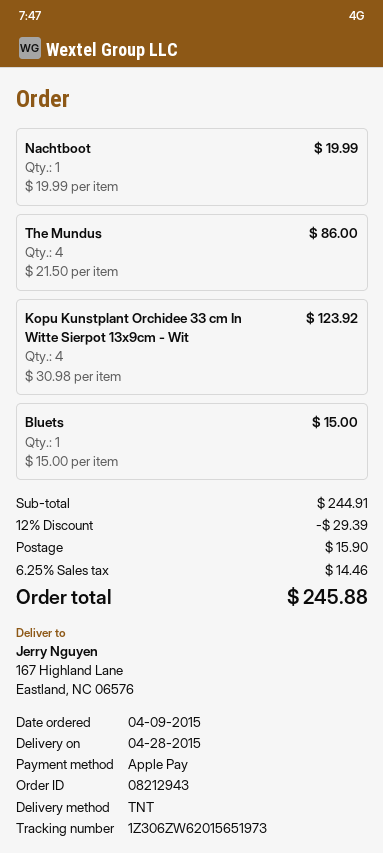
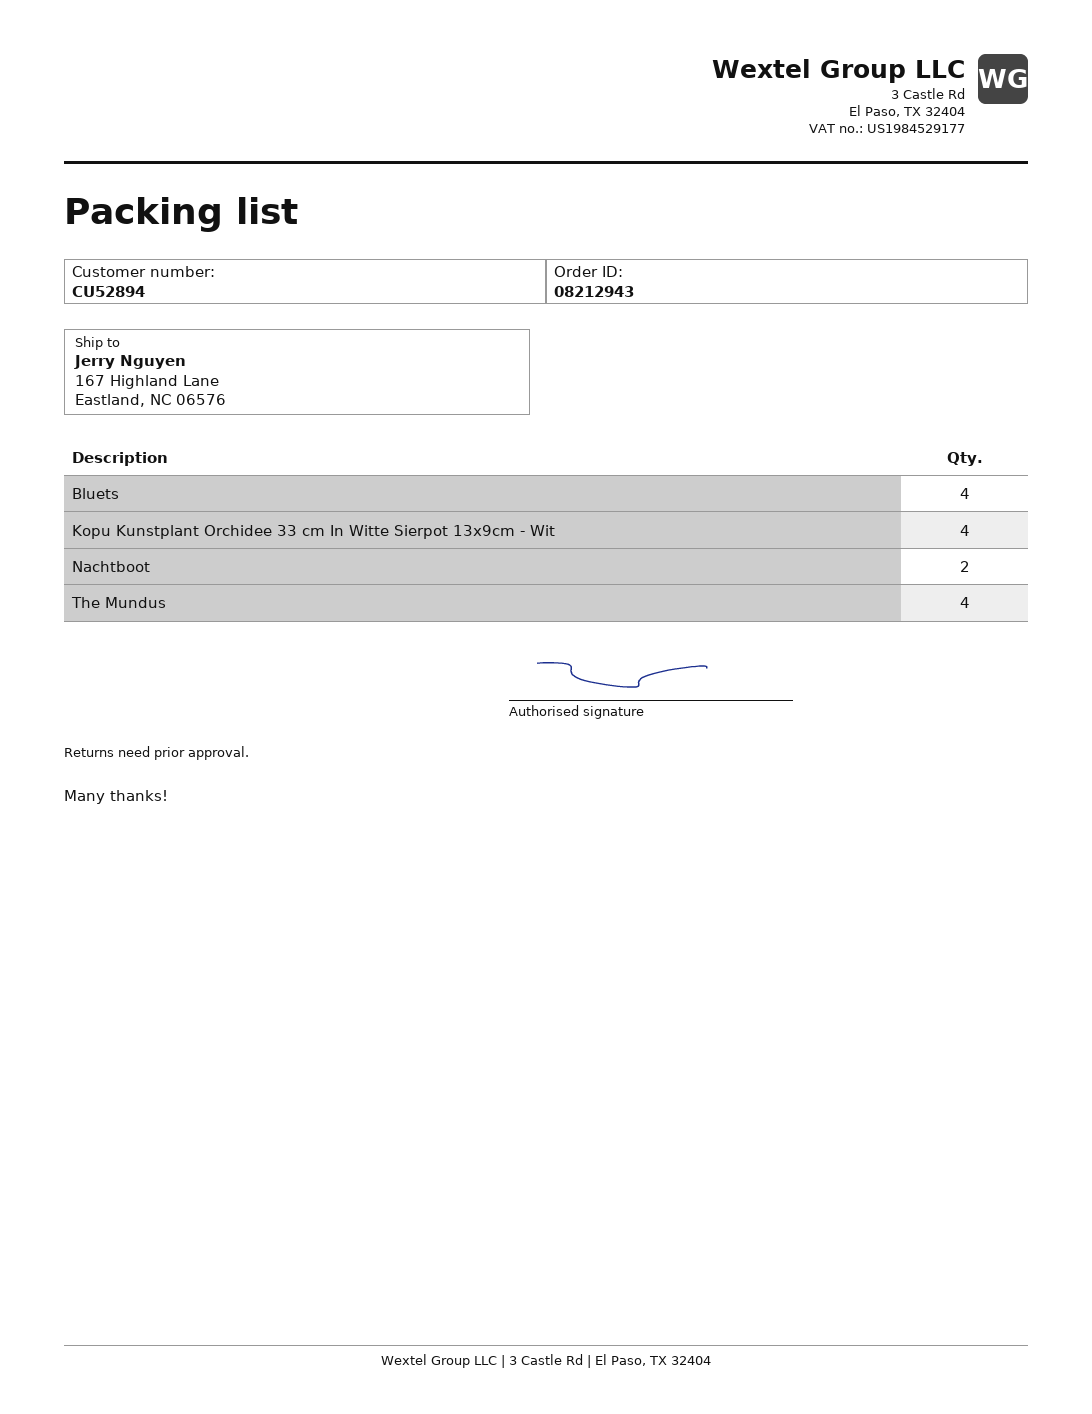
Nachtboot: 1 -> 2
Bluets: 1 -> 4

